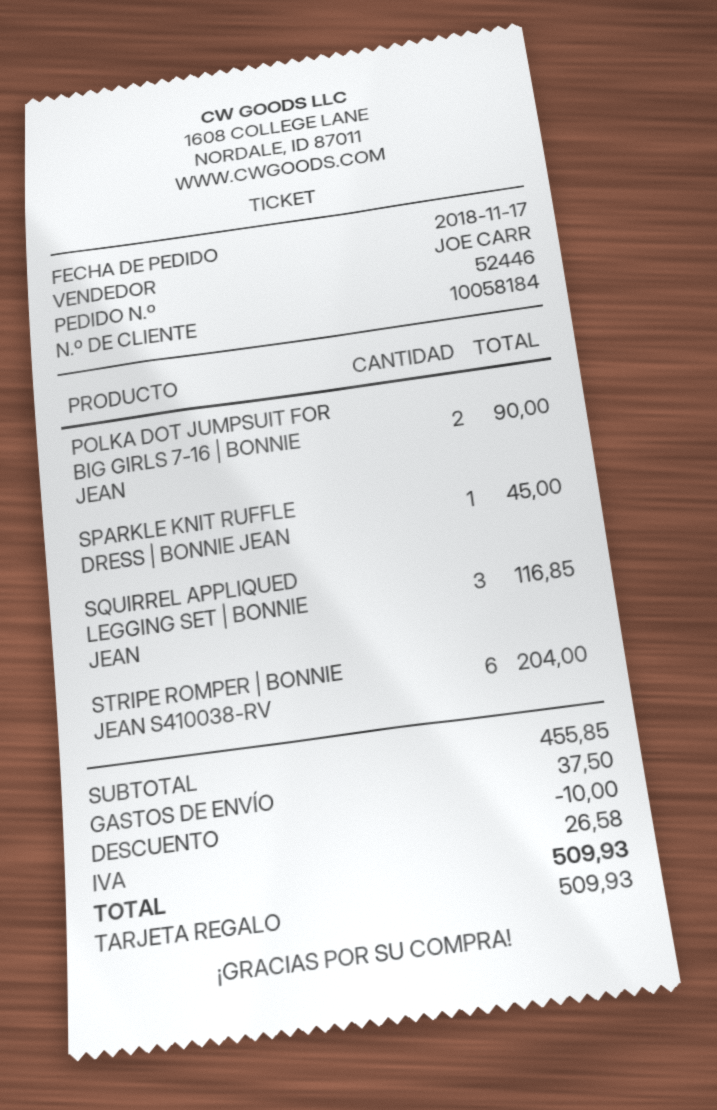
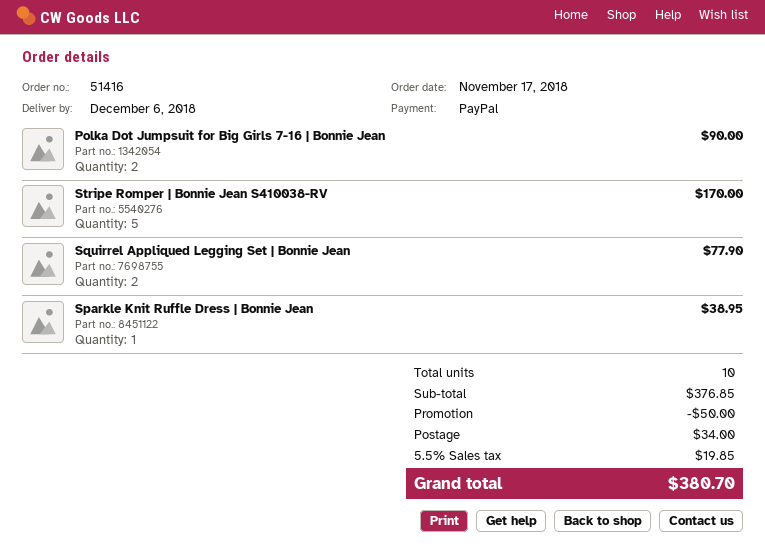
order number: 52446 -> 51416
payment method: gift card -> PayPal
SPARKLE KNIT RUFFLE DRESS | BONNIE JEAN: 1 for 45.00 -> 1 for 38.95
SQUIRREL APPLIQUED LEGGING SET | BONNIE JEAN: 3 for 116.85 -> 2 for 77.90
STRIPE ROMPER | BONNIE JEAN S410038-RV: 6 for 204.00 -> 5 for 170.00
subtotal: 455.85 -> 376.85
discount: 10.00 -> 50.00
shipping: 37.50 -> 34.00
tax: 26.58 -> 19.85
total: 509.93 -> 380.70

